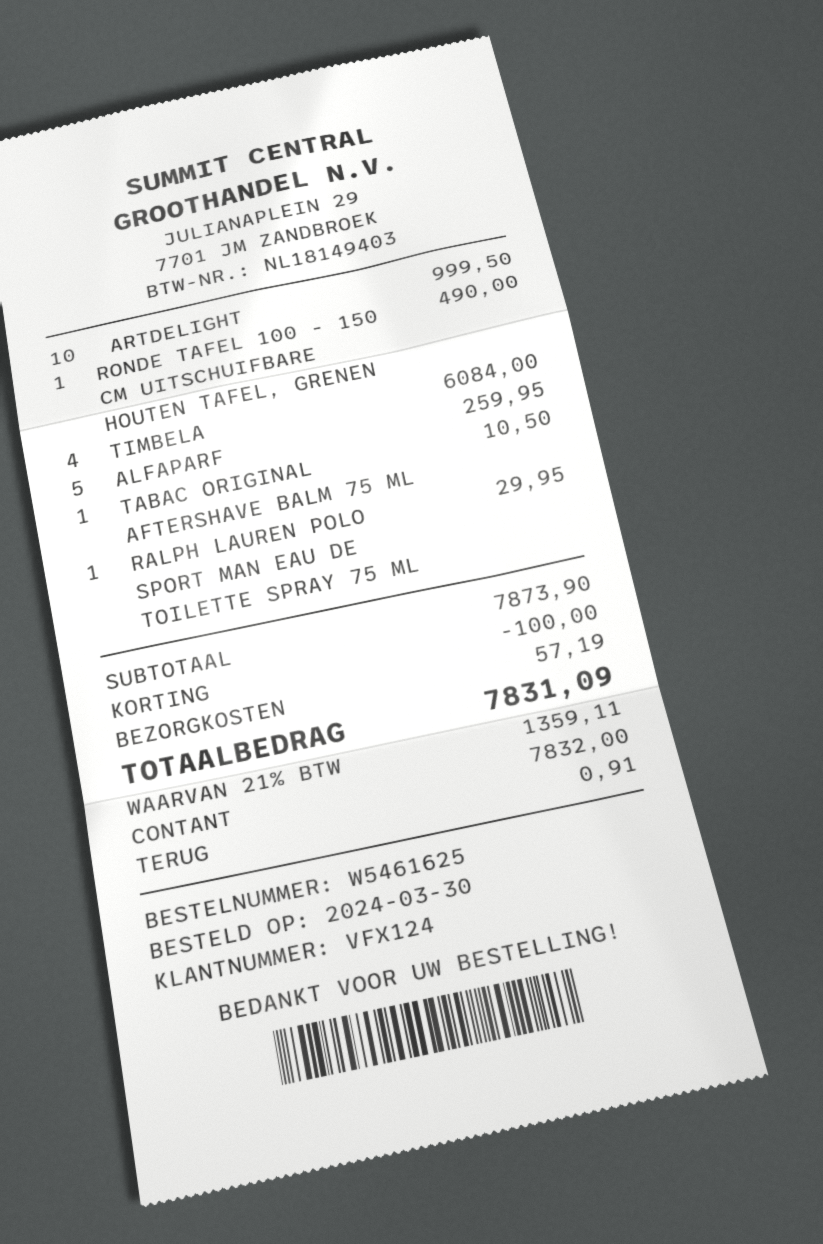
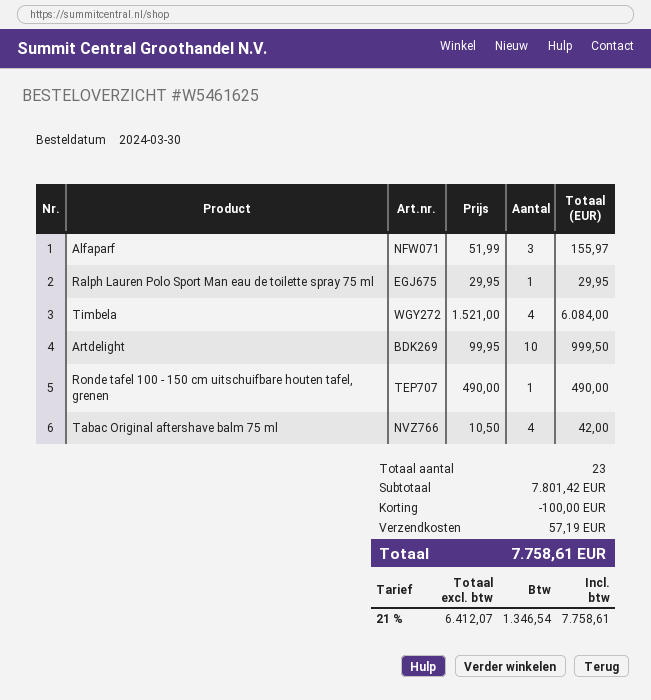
ALFAPARF: 5 for 259.95 -> 3 for 155.97
TABAC ORIGINAL AFTERSHAVE BALM 75 ML: 1 for 10.50 -> 4 for 42.00
subtotal: 7873.90 -> 7801.42
tax: 21% = 1359.11 -> 21% = 1346.54
total: 7831.09 -> 7758.61

